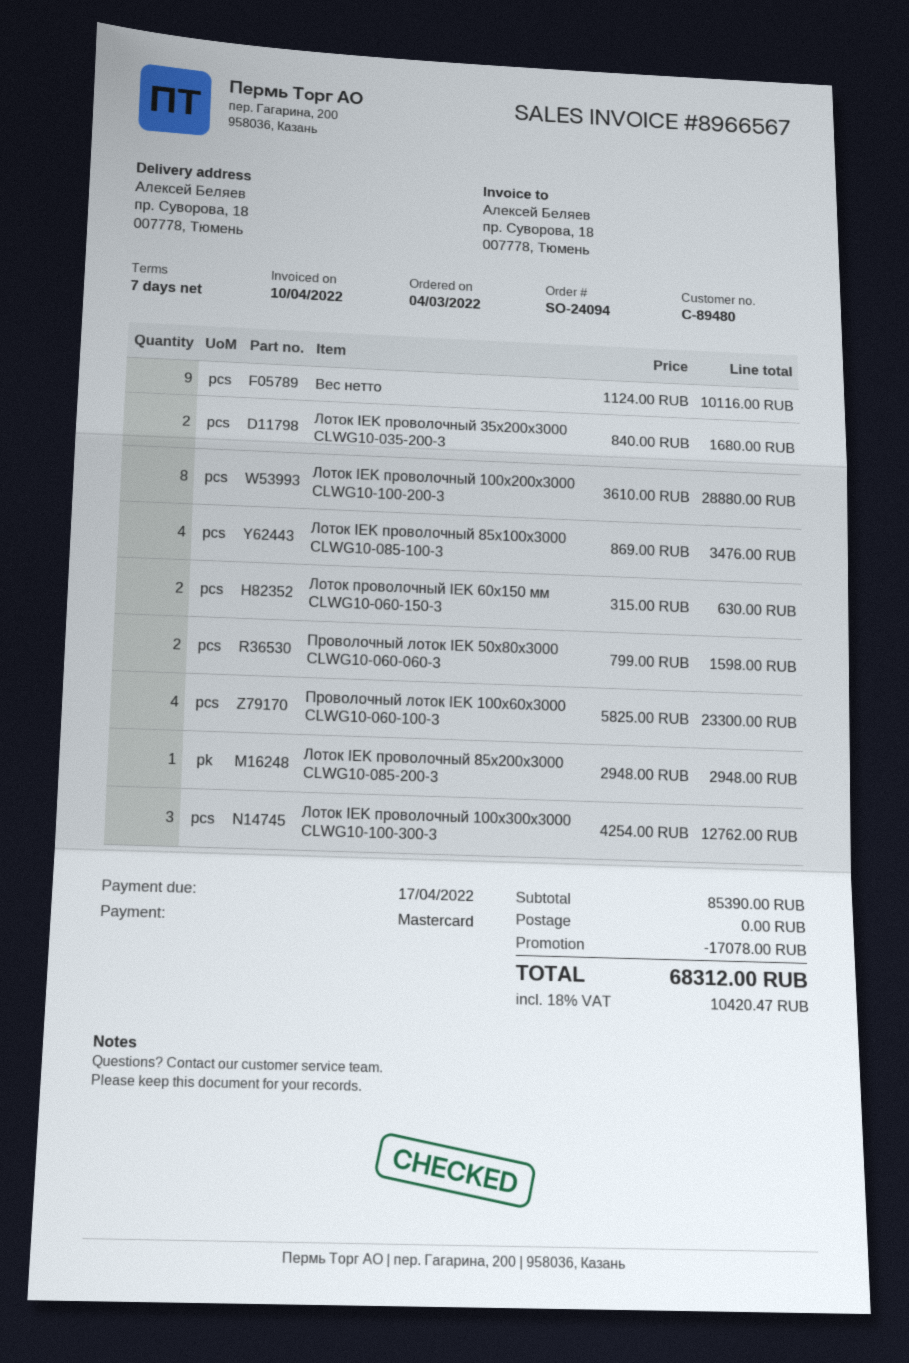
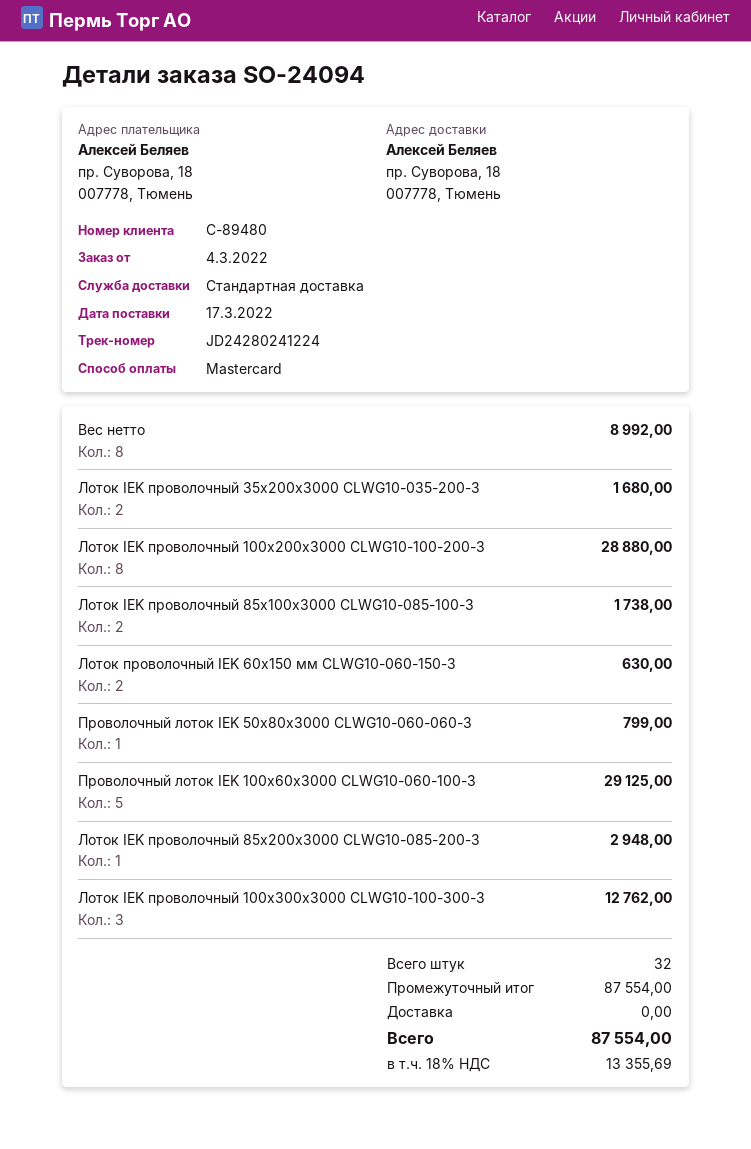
Вес нетто: 9 for 10116.00 -> 8 for 8992.00
Лоток IEK проволочный 85x100x3000 CLWG10-085-100-3: 4 for 3476.00 -> 2 for 1738.00
Проволочный лоток IEK 50x80x3000 CLWG10-060-060-3: 2 for 1598.00 -> 1 for 799.00
Проволочный лоток IEK 100x60x3000 CLWG10-060-100-3: 4 for 23300.00 -> 5 for 29125.00
subtotal: 85390.00 -> 87554.00
discount: 17078.00 -> none
tax: 18% = 10420.47 -> 18% = 13355.69
total: 68312.00 -> 87554.00

